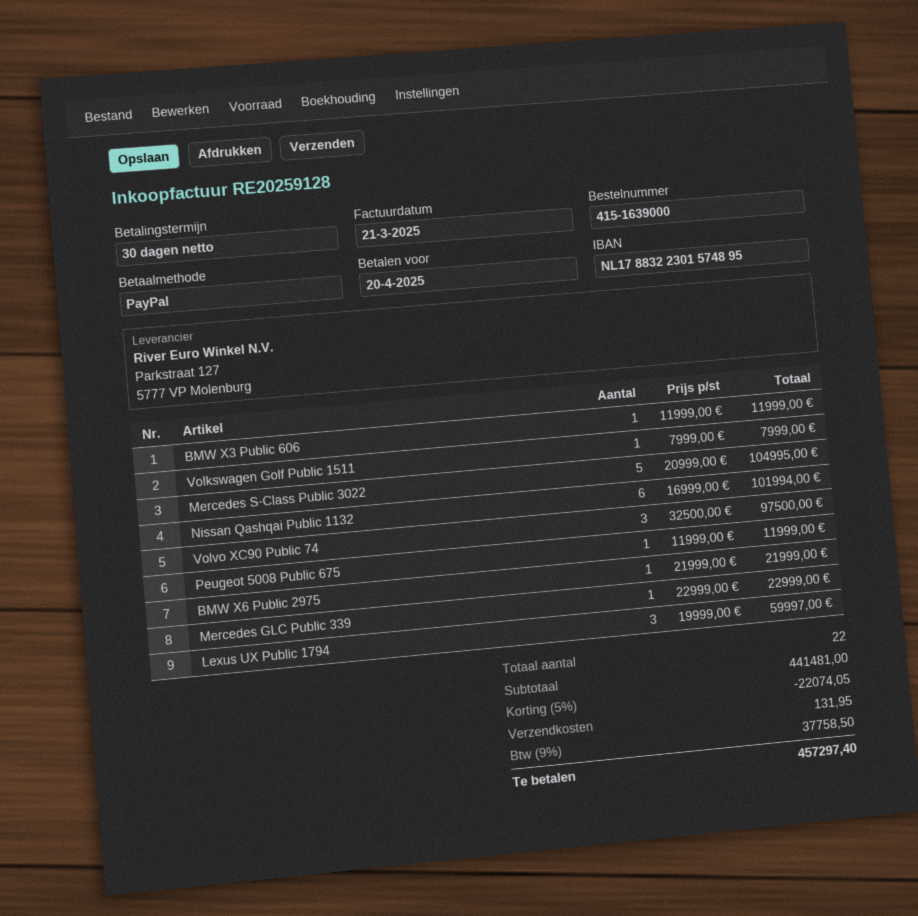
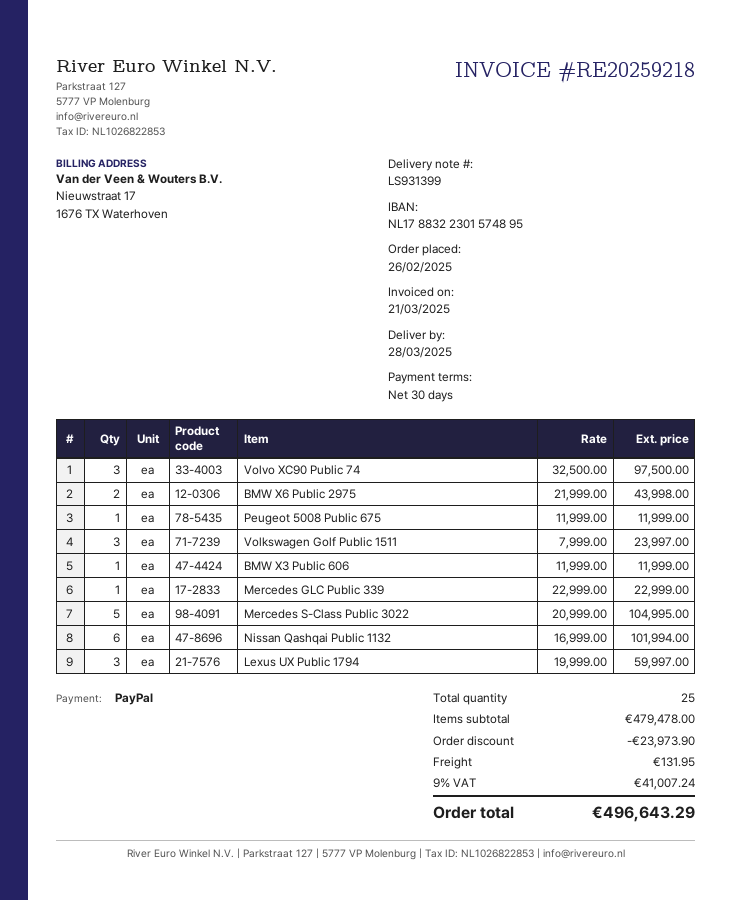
invoice number: RE20259128 -> RE20259218
Volkswagen Golf Public 1511: 1 x 7999.00 = 7999.00 -> 3 x 7999.00 = 23997.00
BMW X6 Public 2975: 1 x 21999.00 = 21999.00 -> 2 x 21999.00 = 43998.00
total quantity: 22 -> 25
subtotal: 441481.00 -> 479478.00
discount: 22074.05 -> 23973.90
tax: 9% = 37758.50 -> 9% = 41007.24
total: 457297.40 -> 496643.29

